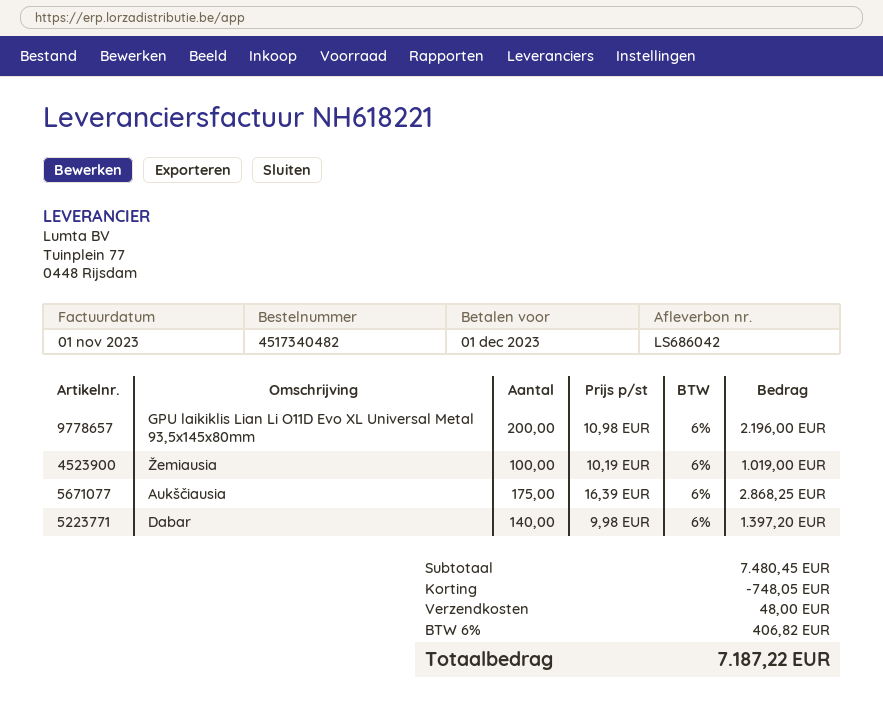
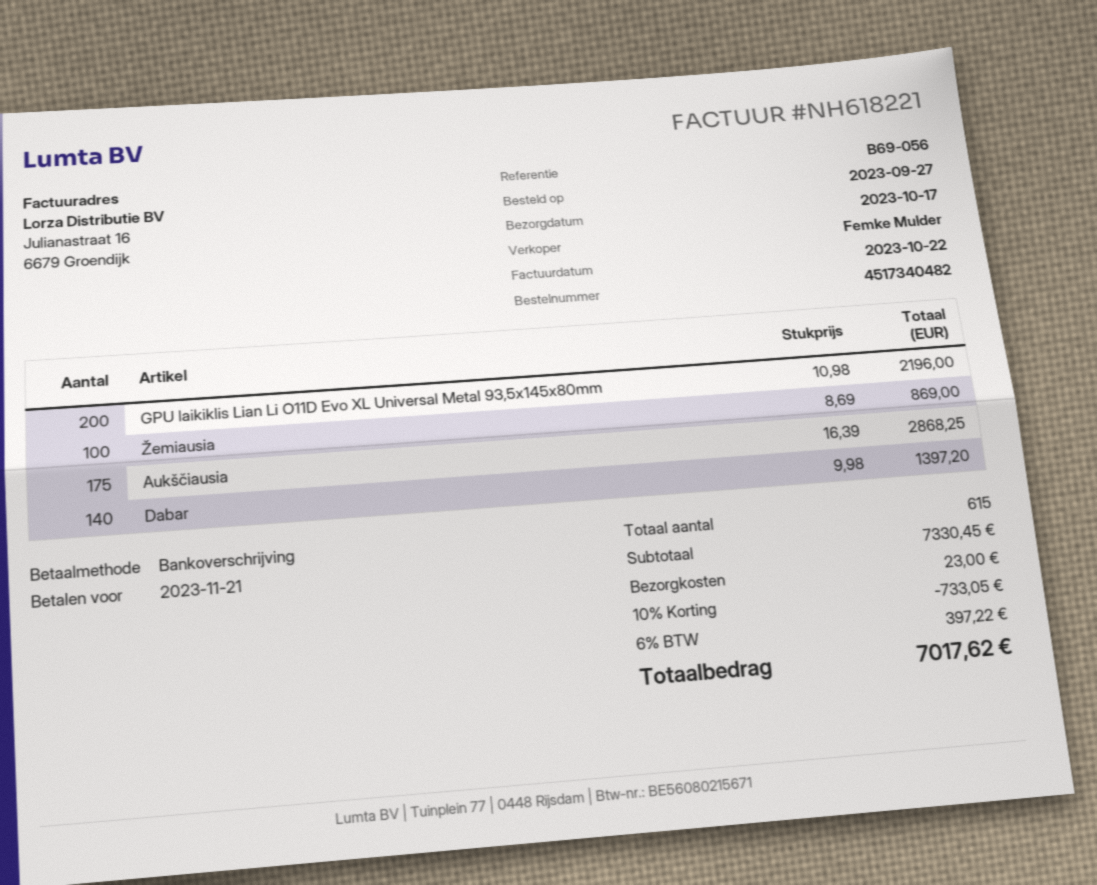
invoice date: 2023-11-01 -> 2023-10-22
due date: 2023-12-01 -> 2023-11-21
Žemiausia: 100 x 10.19 = 1019.00 -> 100 x 8.69 = 869.00
subtotal: 7480.45 -> 7330.45
discount: 748.05 -> 733.05
shipping: 48.00 -> 23.00
tax: 6% = 406.82 -> 6% = 397.22
total: 7187.22 -> 7017.62

